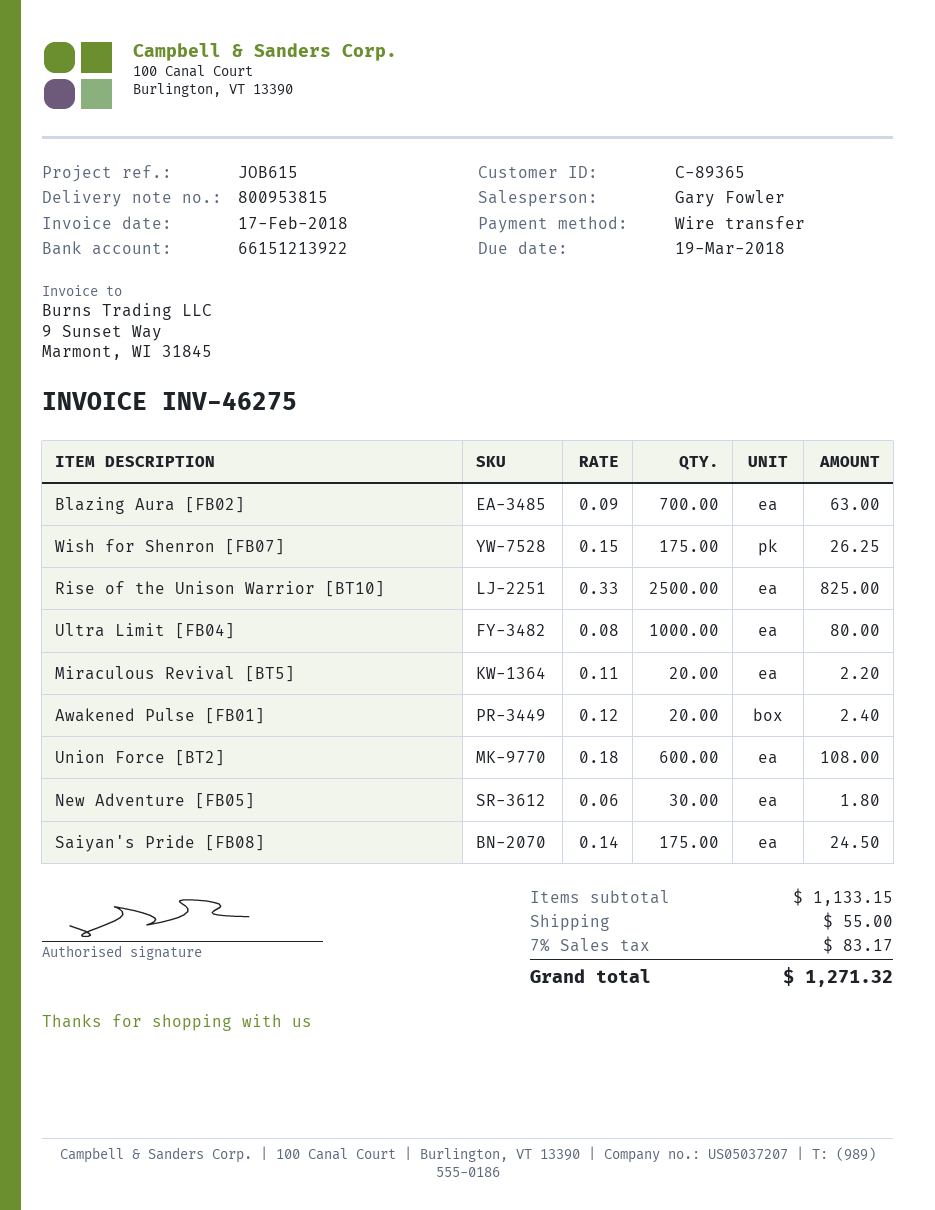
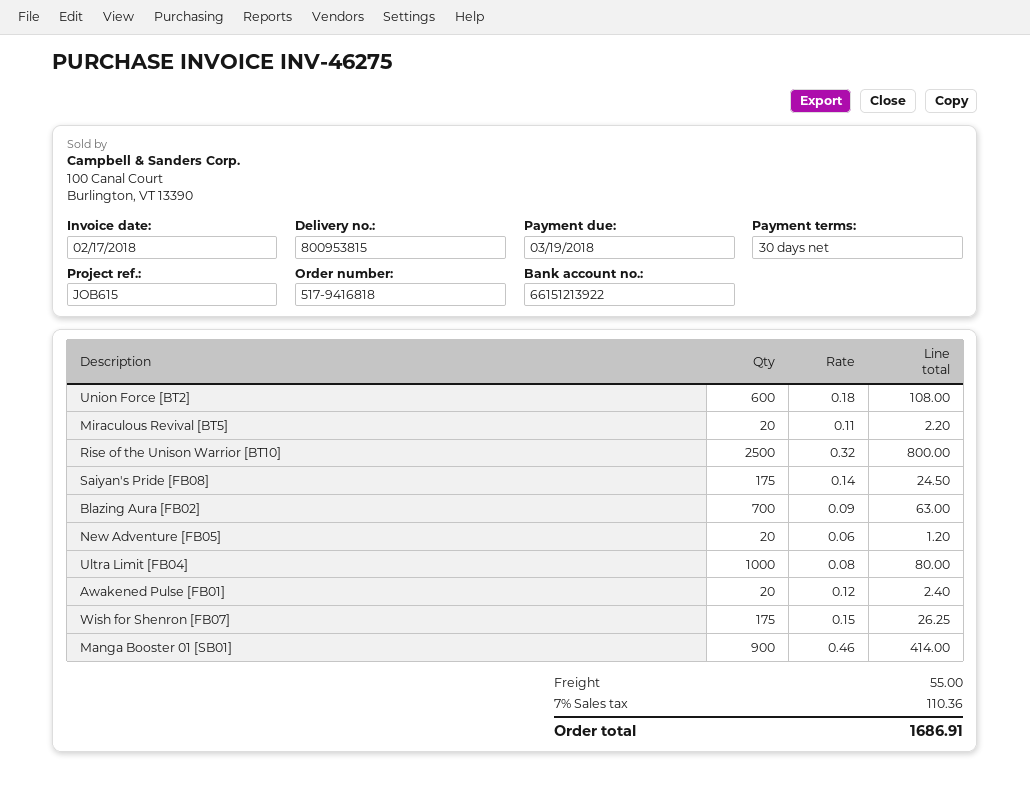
Rise of the Unison Warrior [BT10]: 2500 x 0.33 = 825.00 -> 2500 x 0.32 = 800.00
New Adventure [FB05]: 30 x 0.06 = 1.80 -> 20 x 0.06 = 1.20
Manga Booster 01 [SB01]: none -> 900 x 0.46 = 414.00
tax: 7% = 83.17 -> 7% = 110.36
total: 1271.32 -> 1686.91

